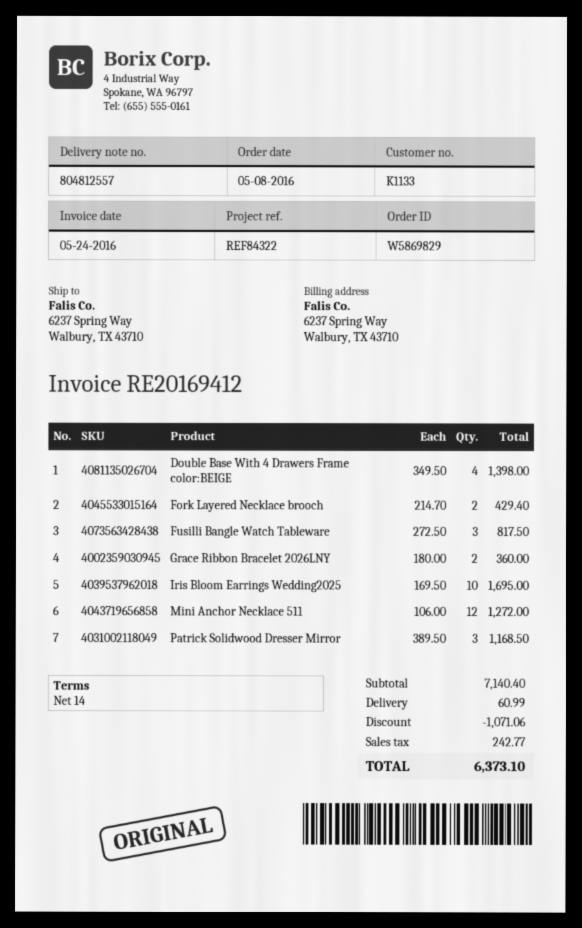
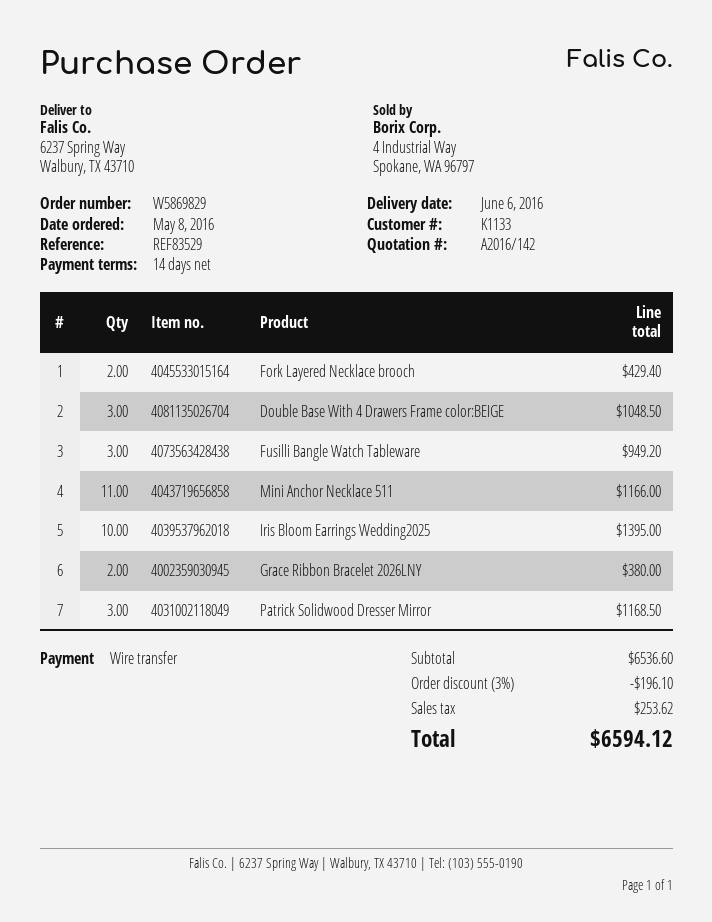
reference: REF84322 -> REF83529
Double Base With 4 Drawers Frame color:BEIGE: 4 for 1398.00 -> 3 for 1048.50
Fusilli Bangle Watch Tableware: 3 for 817.50 -> 3 for 949.20
Grace Ribbon Bracelet 2026LNY: 2 for 360.00 -> 2 for 380.00
Iris Bloom Earrings Wedding2025: 10 for 1695.00 -> 10 for 1395.00
Mini Anchor Necklace 511: 12 for 1272.00 -> 11 for 1166.00
subtotal: 7140.40 -> 6536.60
discount: 1071.06 -> 196.10
shipping: 60.99 -> none
tax: 242.77 -> 253.62
total: 6373.10 -> 6594.12

